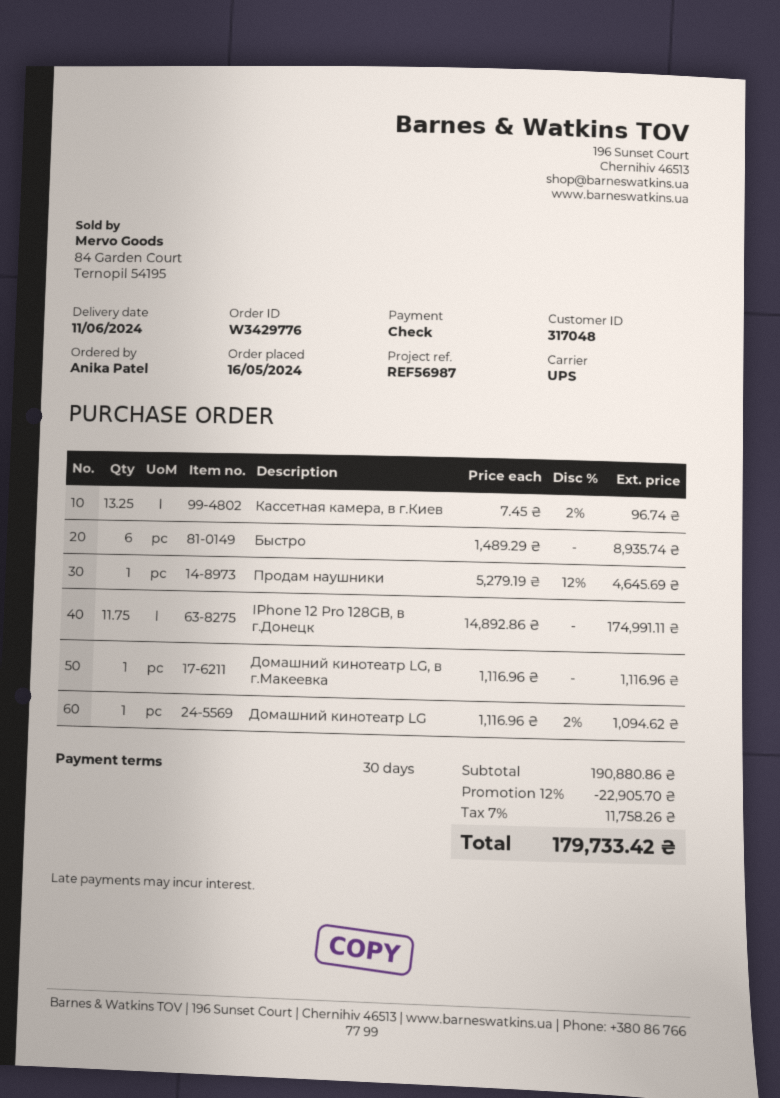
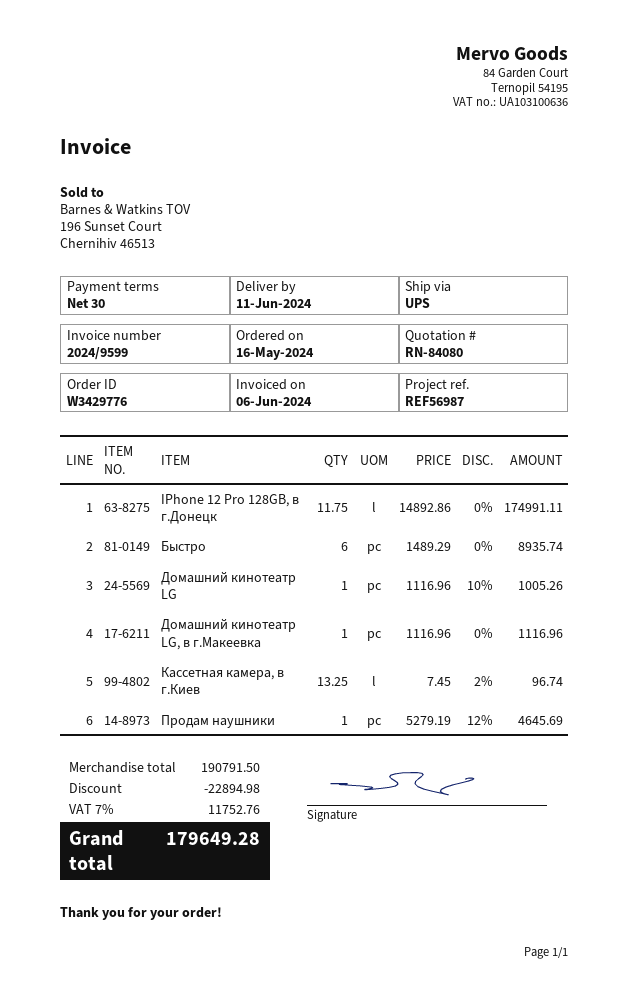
Домашний кинотеатр LG: 1 x 1116.96 - 2% = 1094.62 -> 1 x 1116.96 - 10% = 1005.26
subtotal: 190880.86 -> 190791.50
discount: 22905.70 -> 22894.98
tax: 7% = 11758.26 -> 7% = 11752.76
total: 179733.42 -> 179649.28

